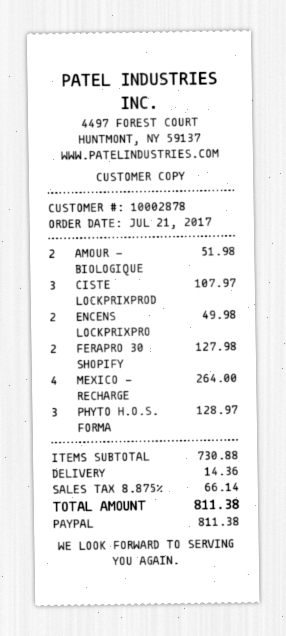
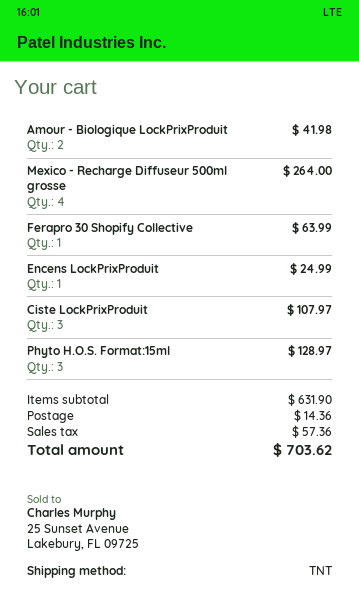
AMOUR - BIOLOGIQUE: 2 for 51.98 -> 2 for 41.98
ENCENS LOCKPRIXPRO: 2 for 49.98 -> 1 for 24.99
FERAPRO 30 SHOPIFY: 2 for 127.98 -> 1 for 63.99
subtotal: 730.88 -> 631.90
tax: 66.14 -> 57.36
total: 811.38 -> 703.62

